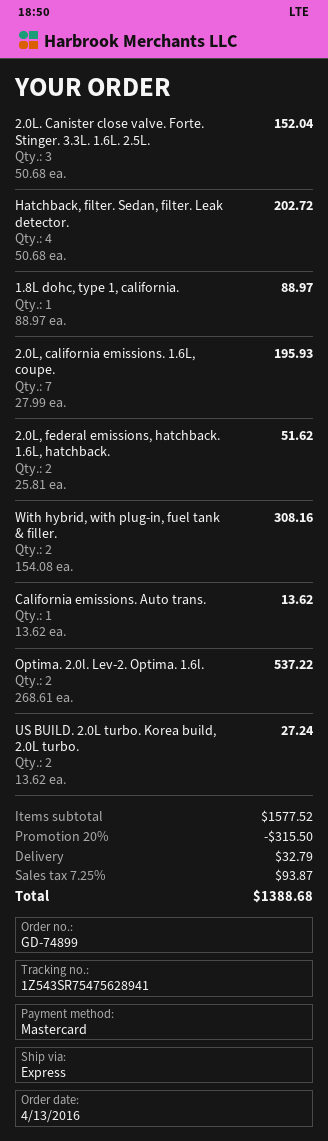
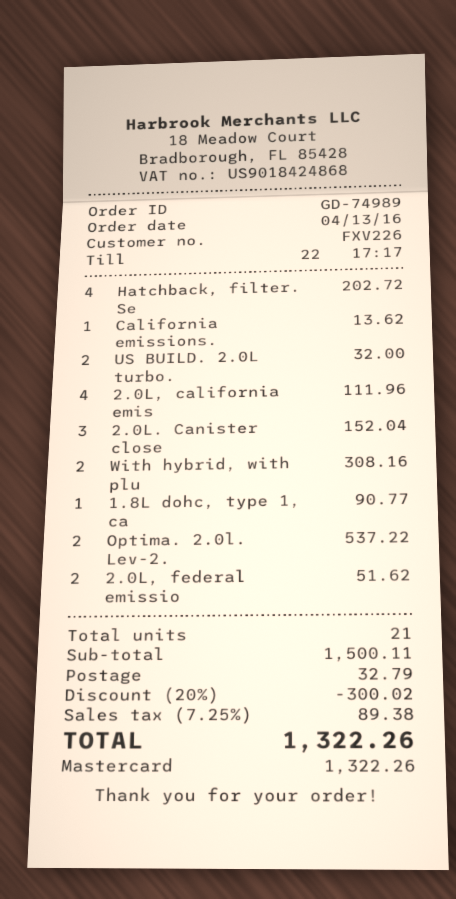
order number: GD-74899 -> GD-74989
1.8L dohc, type 1, california.: 1 for 88.97 -> 1 for 90.77
2.0L, california emissions. 1.6L, coupe.: 7 for 195.93 -> 4 for 111.96
US BUILD. 2.0L turbo. Korea build, 2.0L turbo.: 2 for 27.24 -> 2 for 32.00
subtotal: 1577.52 -> 1500.11
discount: 20% = 315.50 -> 20% = 300.02
tax: 7.25% = 93.87 -> 7.25% = 89.38
total: 1388.68 -> 1322.26

